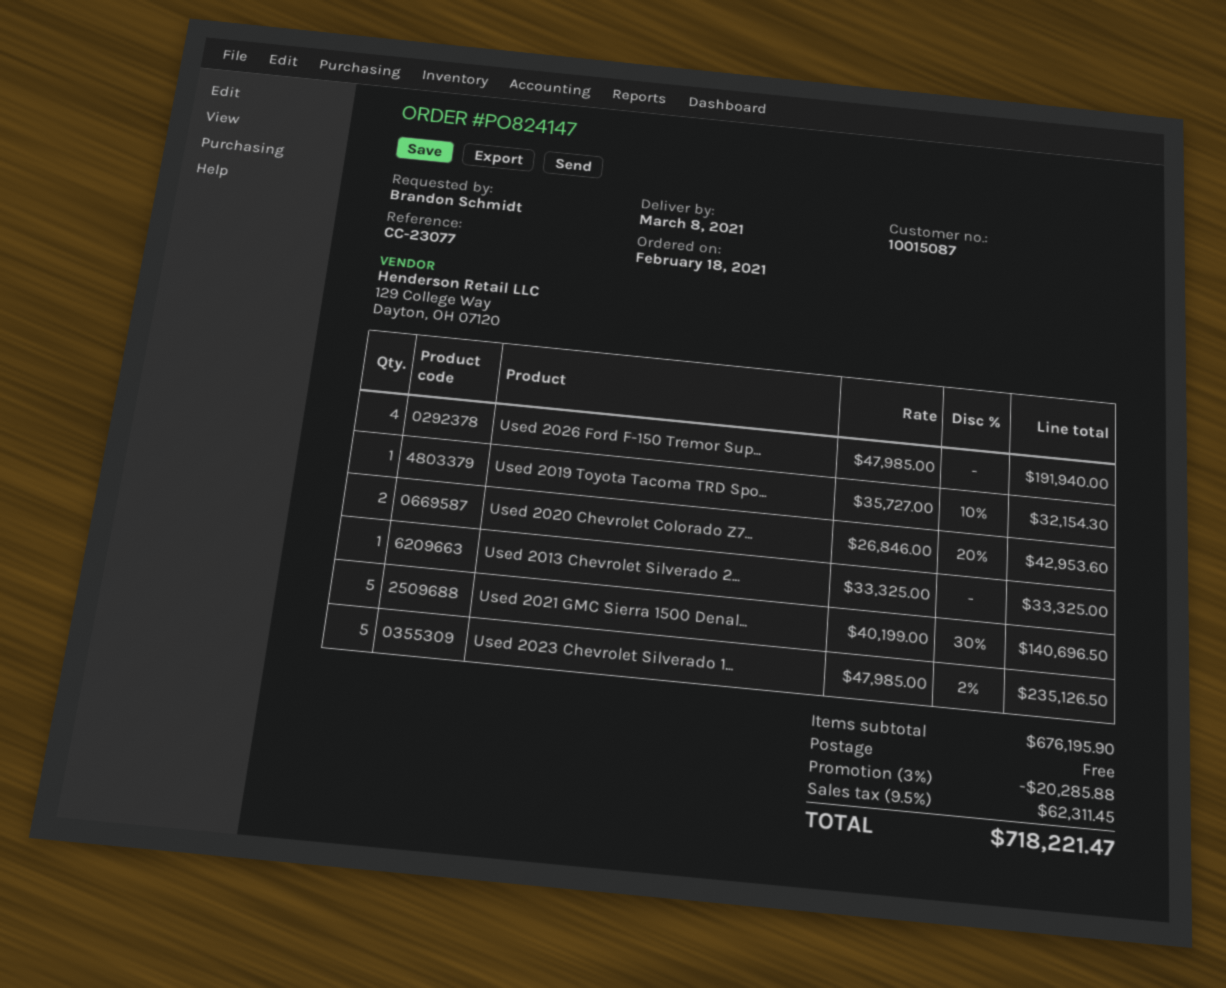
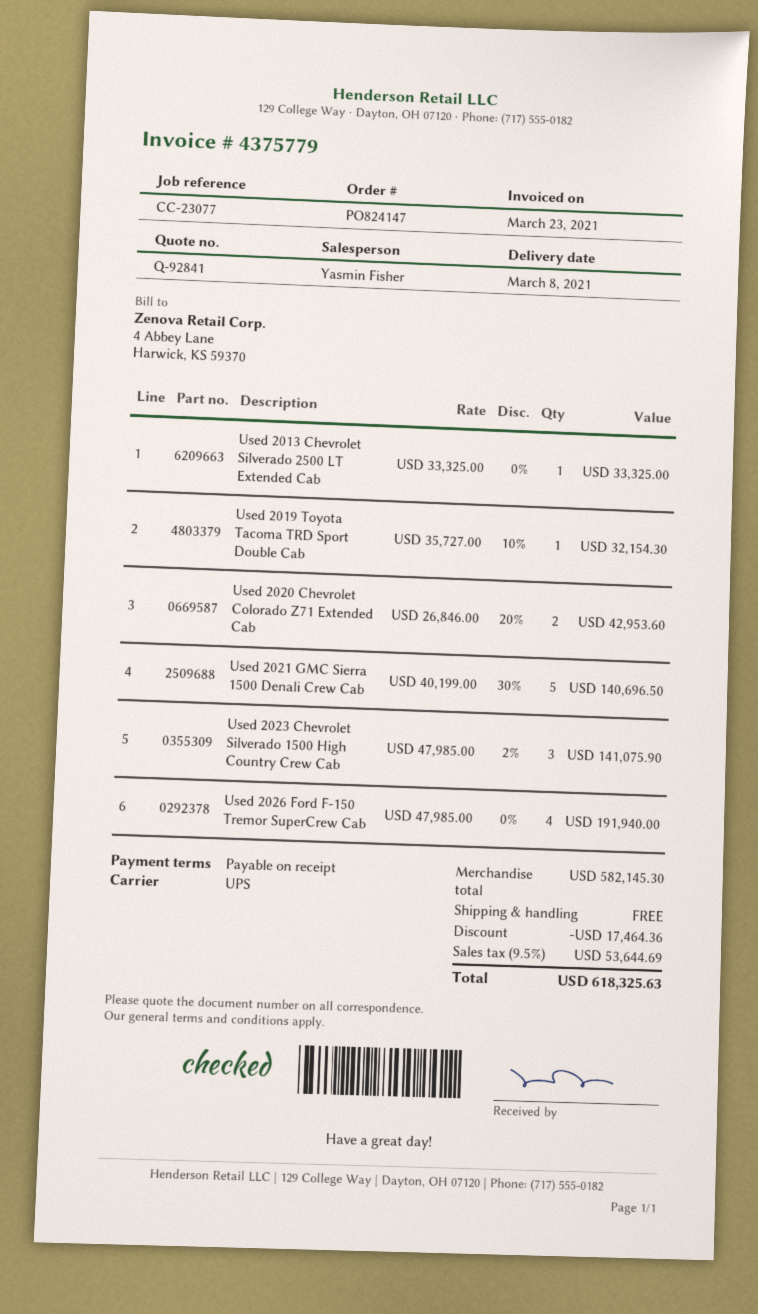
Used 2023 Chevrolet Silverado 1...: 5 x 47985.00 - 2% = 235126.50 -> 3 x 47985.00 - 2% = 141075.90
subtotal: 676195.90 -> 582145.30
discount: 20285.88 -> 17464.36
tax: 9.5% = 62311.45 -> 9.5% = 53644.69
total: 718221.47 -> 618325.63

